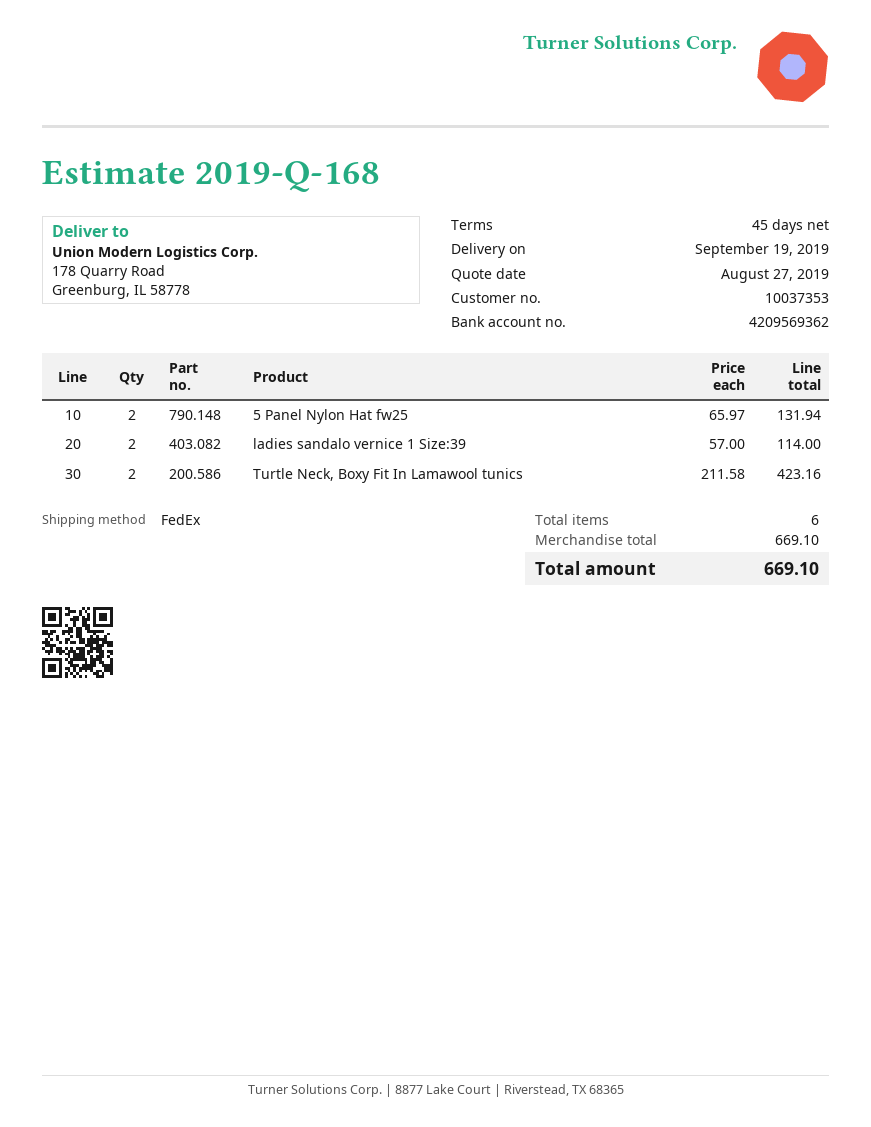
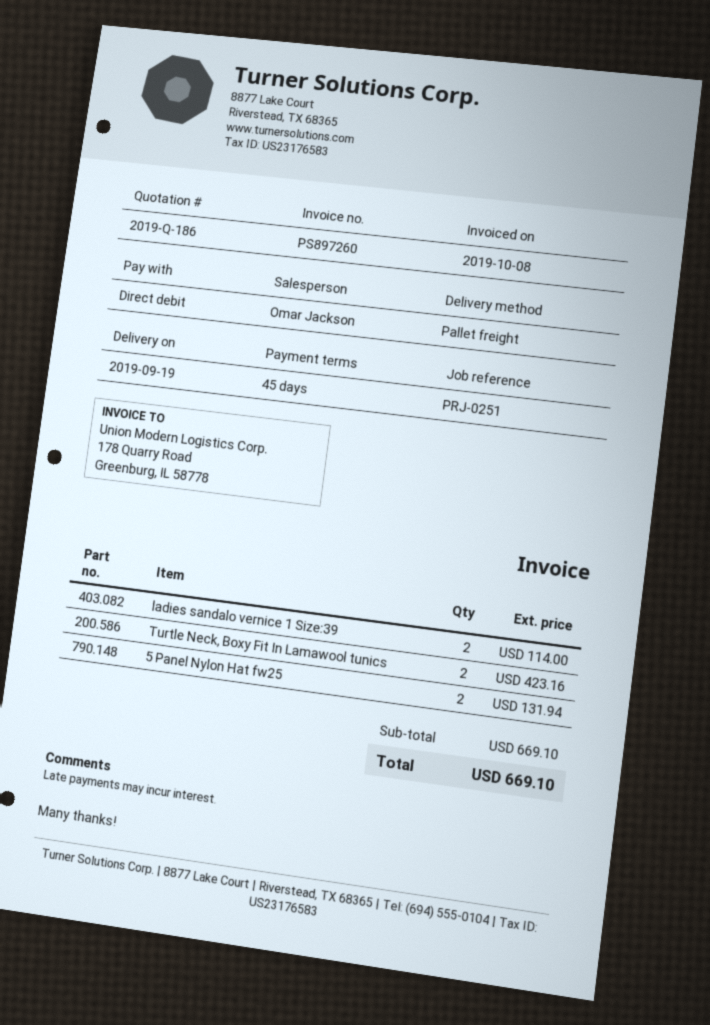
quote number: 2019-Q-168 -> 2019-Q-186
shipping method: FedEx -> pallet freight

